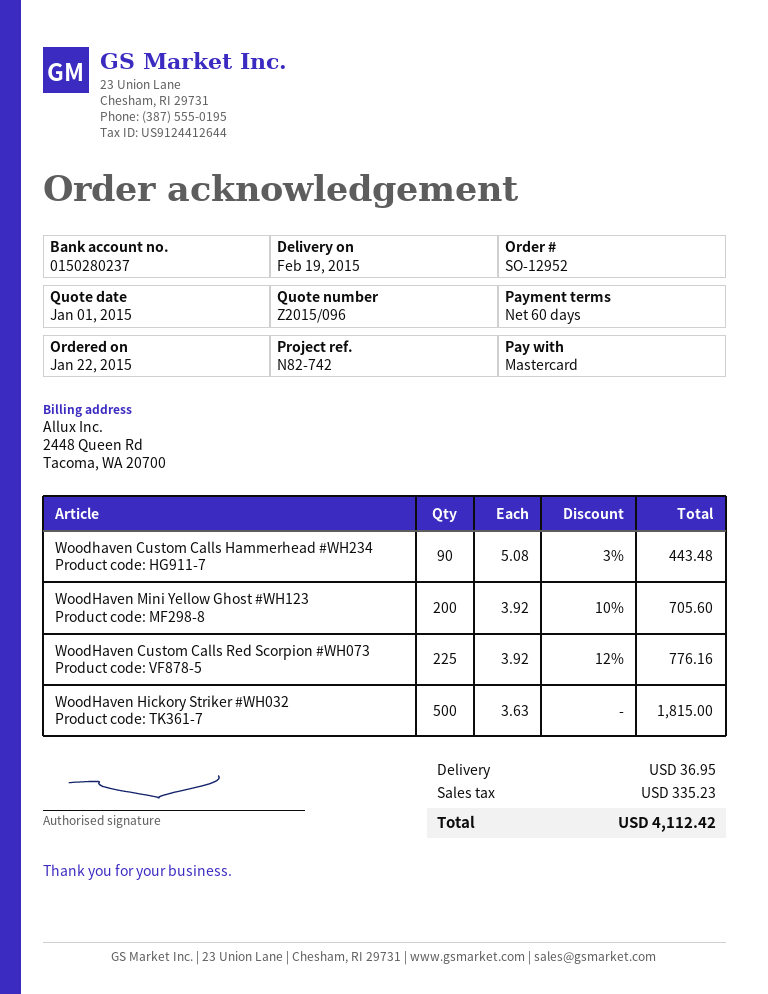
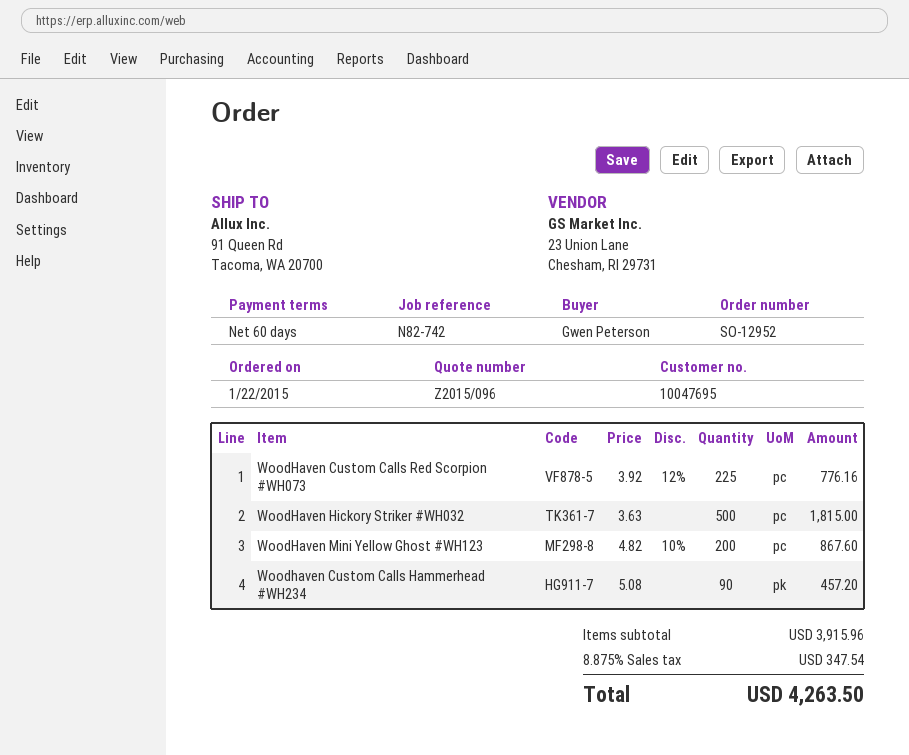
Woodhaven Custom Calls Hammerhead #WH234: 90 x 5.08 - 3% = 443.48 -> 90 x 5.08 = 457.20
WoodHaven Mini Yellow Ghost #WH123: 200 x 3.92 - 10% = 705.60 -> 200 x 4.82 - 10% = 867.60
shipping: 36.95 -> none
tax: 335.23 -> 347.54
total: 4112.42 -> 4263.50

